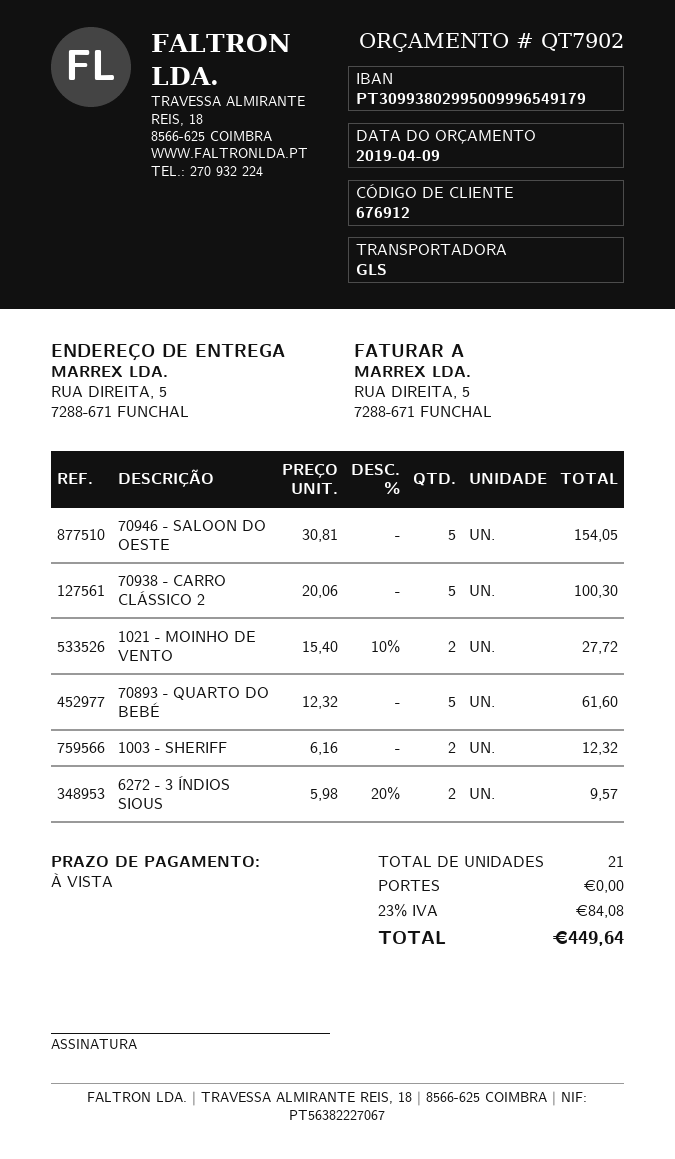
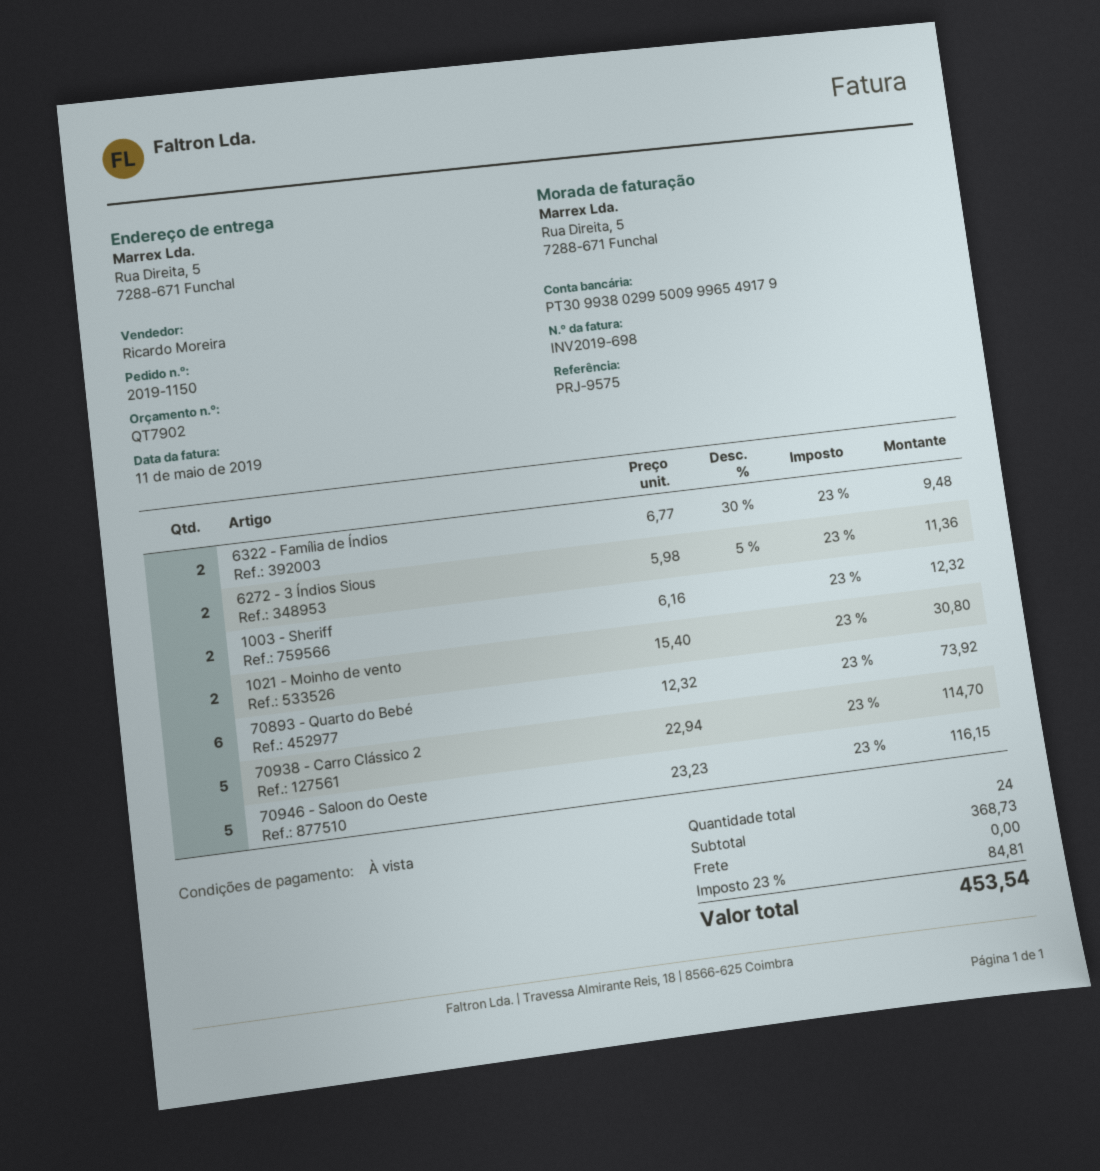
70946 - SALOON DO OESTE: 5 x 30.81 = 154.05 -> 5 x 23.23 = 116.15
70938 - CARRO CLÁSSICO 2: 5 x 20.06 = 100.30 -> 5 x 22.94 = 114.70
1021 - MOINHO DE VENTO: 2 x 15.40 - 10% = 27.72 -> 2 x 15.40 = 30.80
70893 - QUARTO DO BEBÉ: 5 x 12.32 = 61.60 -> 6 x 12.32 = 73.92
6272 - 3 ÍNDIOS SIOUS: 2 x 5.98 - 20% = 9.57 -> 2 x 5.98 - 5% = 11.36
6322 - Família de Índios: none -> 2 x 6.77 - 30% = 9.48
total quantity: 21 -> 24
tax: 23% = 84.08 -> 23% = 84.81
total: 449.64 -> 453.54

